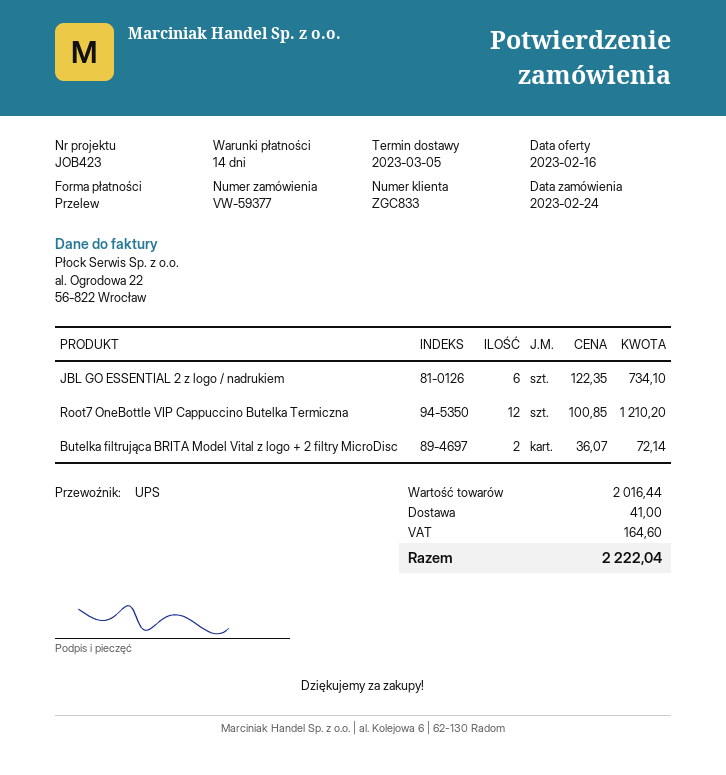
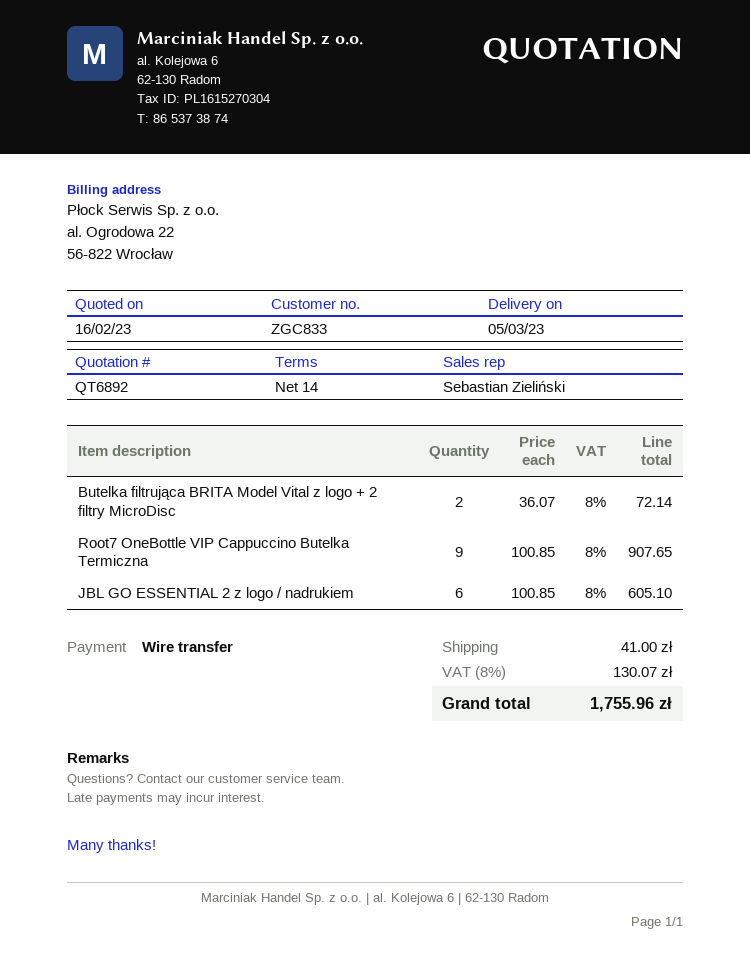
JBL GO ESSENTIAL 2 z logo / nadrukiem: 6 x 122.35 = 734.10 -> 6 x 100.85 = 605.10
Root7 OneBottle VIP Cappuccino Butelka Termiczna: 12 x 100.85 = 1210.20 -> 9 x 100.85 = 907.65
tax: 164.60 -> 130.07
total: 2222.04 -> 1755.96

